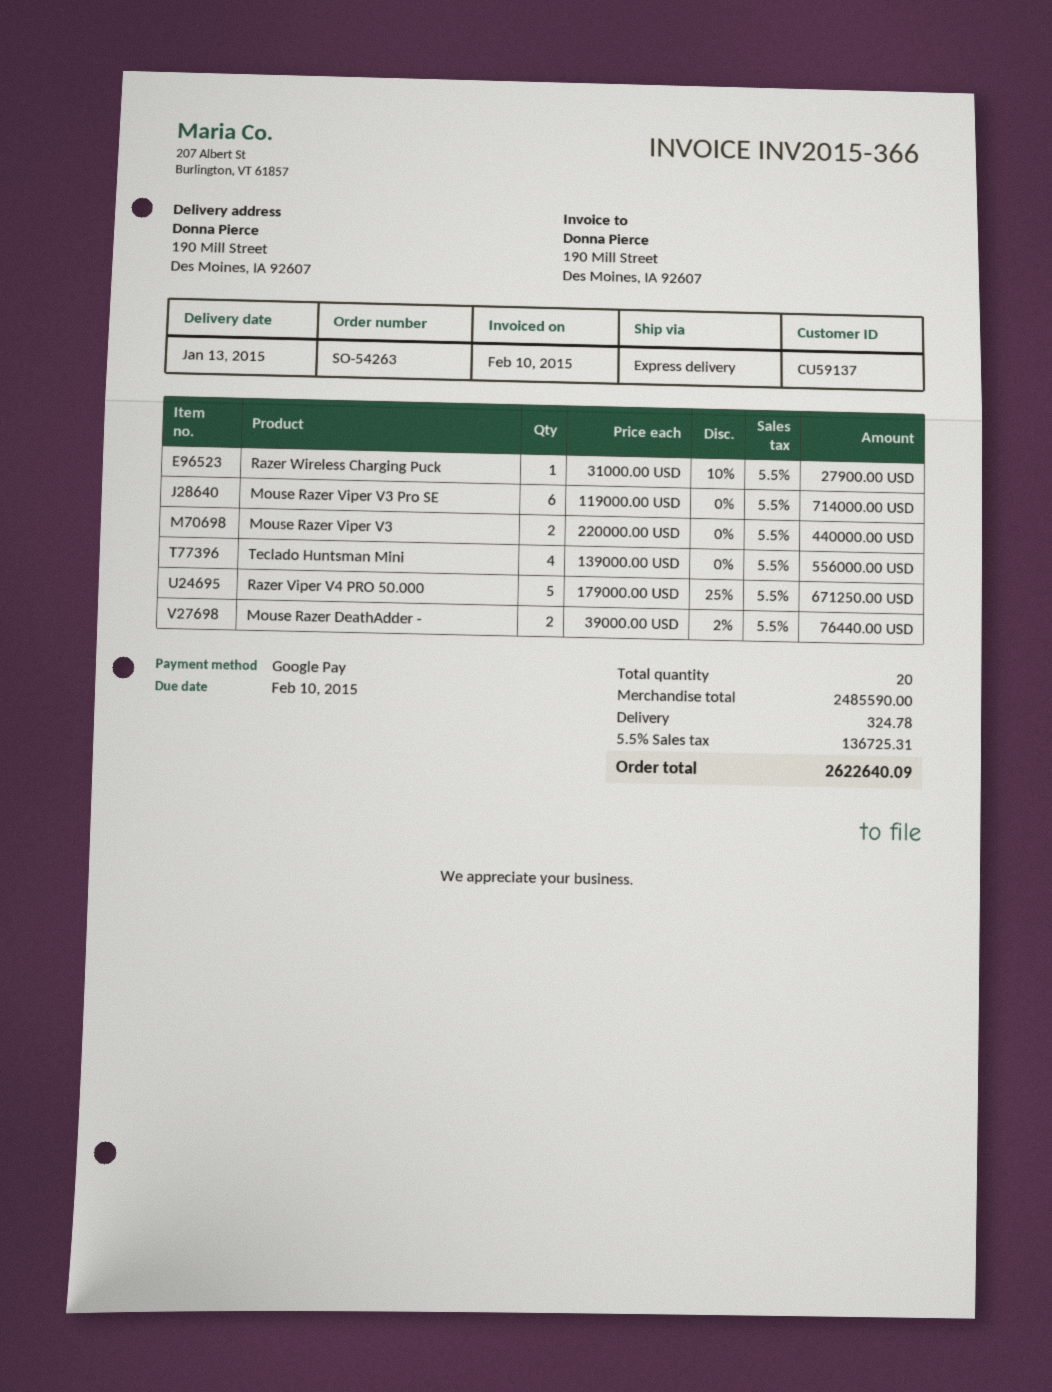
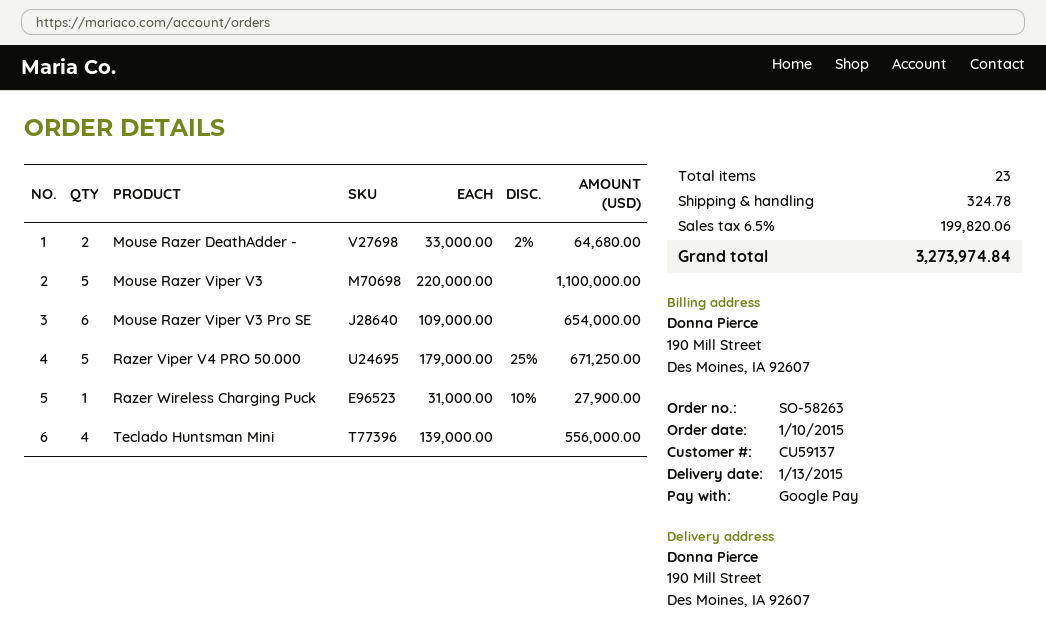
order number: SO-54263 -> SO-58263
Mouse Razer Viper V3 Pro SE: 6 x 119000.00 = 714000.00 -> 6 x 109000.00 = 654000.00
Mouse Razer Viper V3: 2 x 220000.00 = 440000.00 -> 5 x 220000.00 = 1100000.00
Mouse Razer DeathAdder -: 2 x 39000.00 - 2% = 76440.00 -> 2 x 33000.00 - 2% = 64680.00
total quantity: 20 -> 23
tax: 5.5% = 136725.31 -> 6.5% = 199820.06
total: 2622640.09 -> 3273974.84

